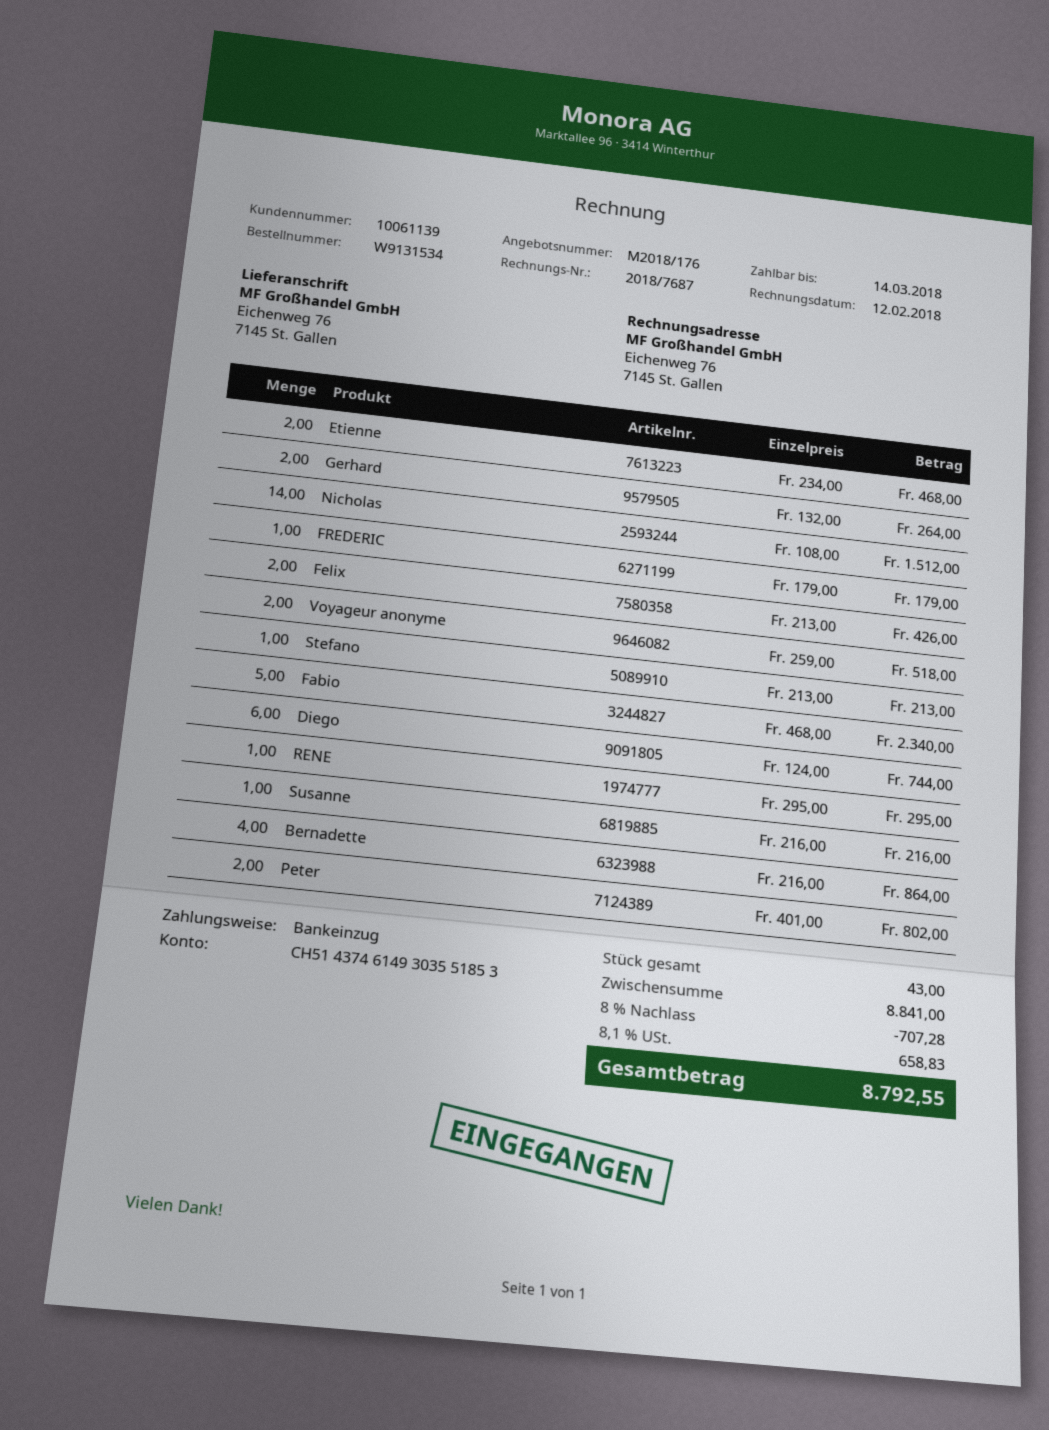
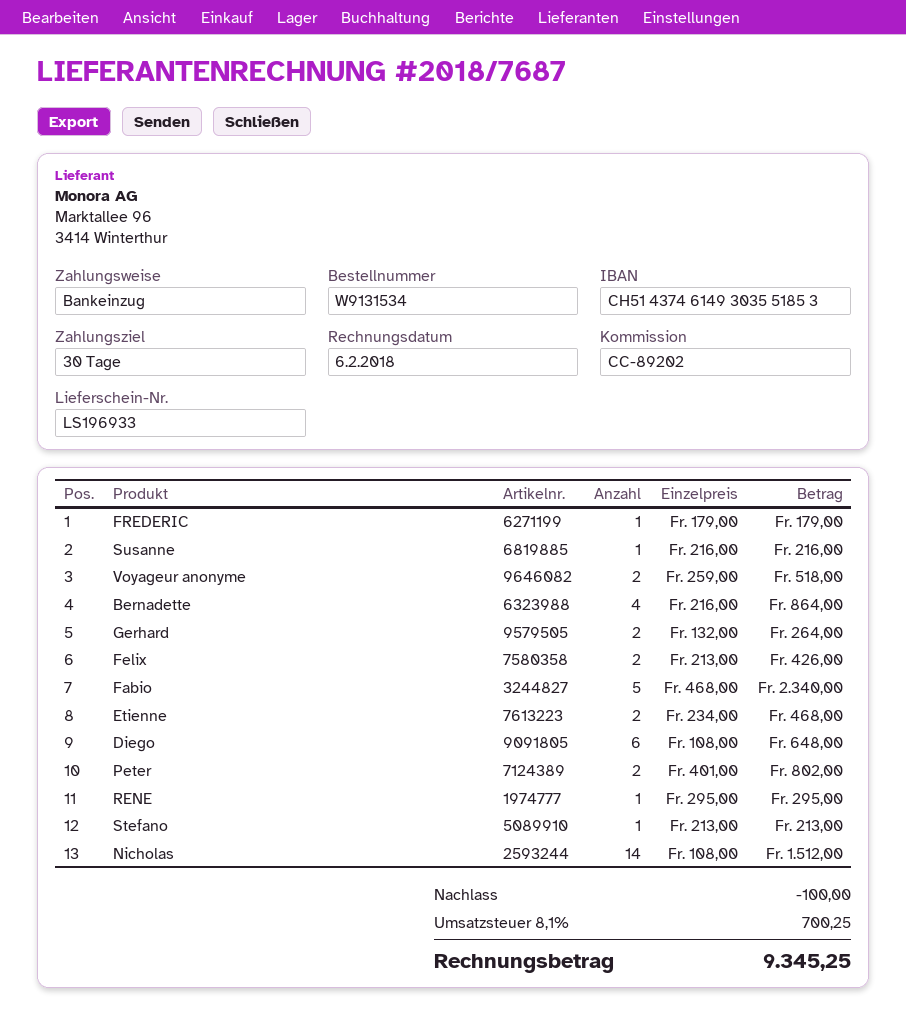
invoice date: 2018-02-12 -> 2018-02-06
Diego: 6 x 124.00 = 744.00 -> 6 x 108.00 = 648.00
discount: 707.28 -> 100.00
tax: 8.1% = 658.83 -> 8.1% = 700.25
total: 8792.55 -> 9345.25

